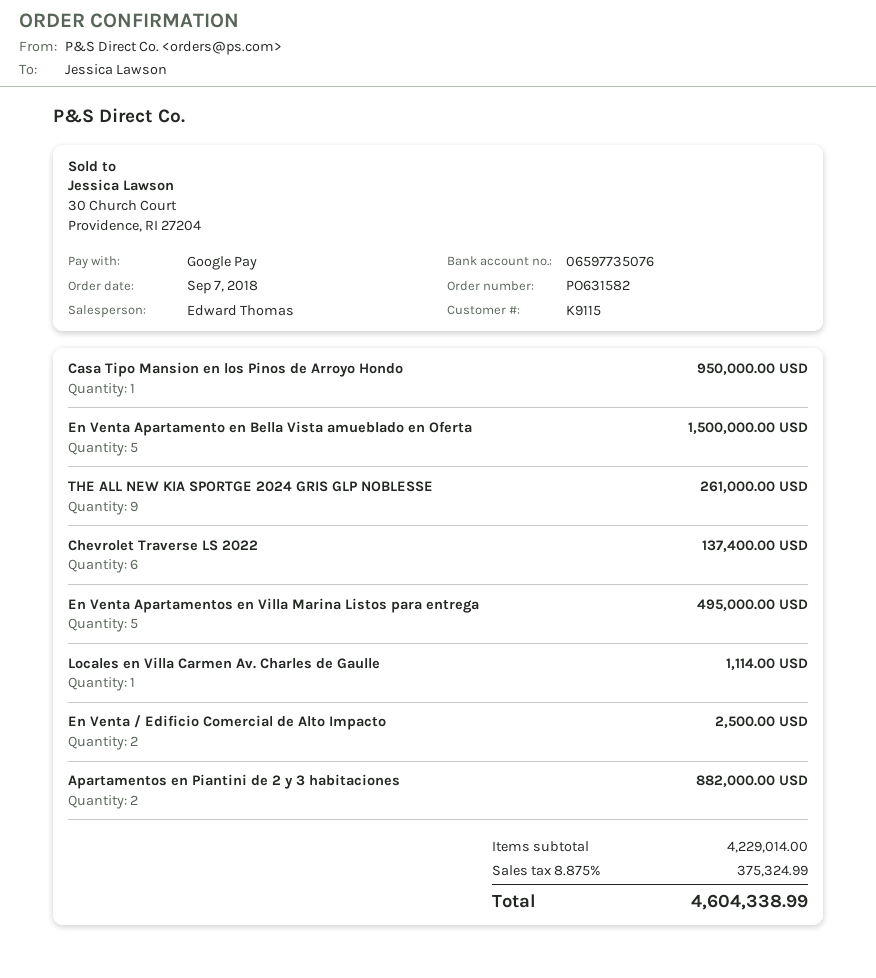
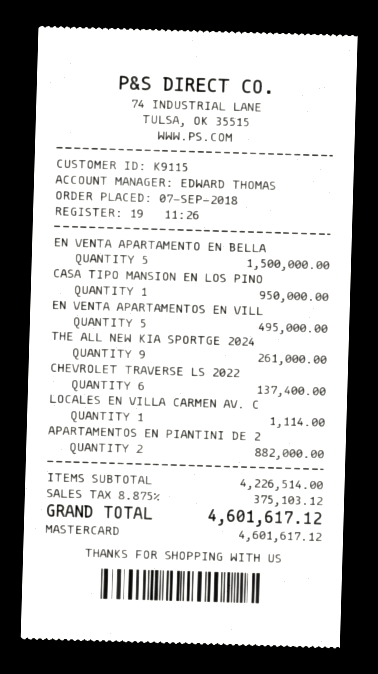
payment method: Google Pay -> Mastercard
En Venta / Edificio Comercial de Alto Impacto: 2 for 2500.00 -> none
subtotal: 4229014.00 -> 4226514.00
tax: 8.875% = 375324.99 -> 8.875% = 375103.12
total: 4604338.99 -> 4601617.12

